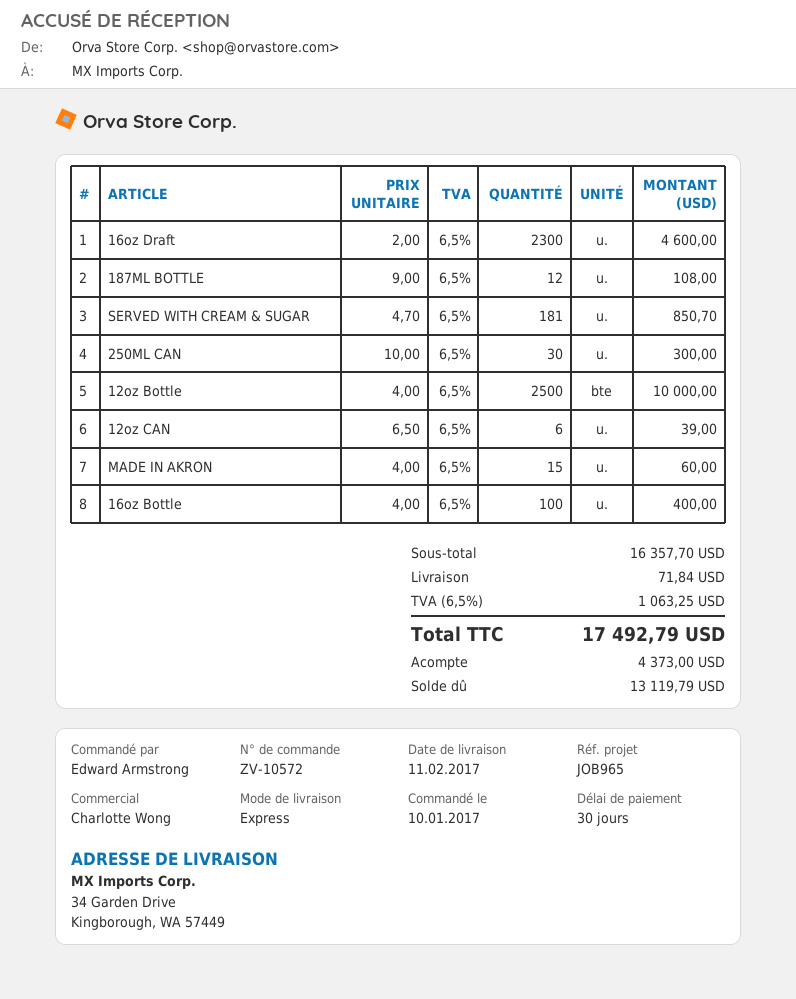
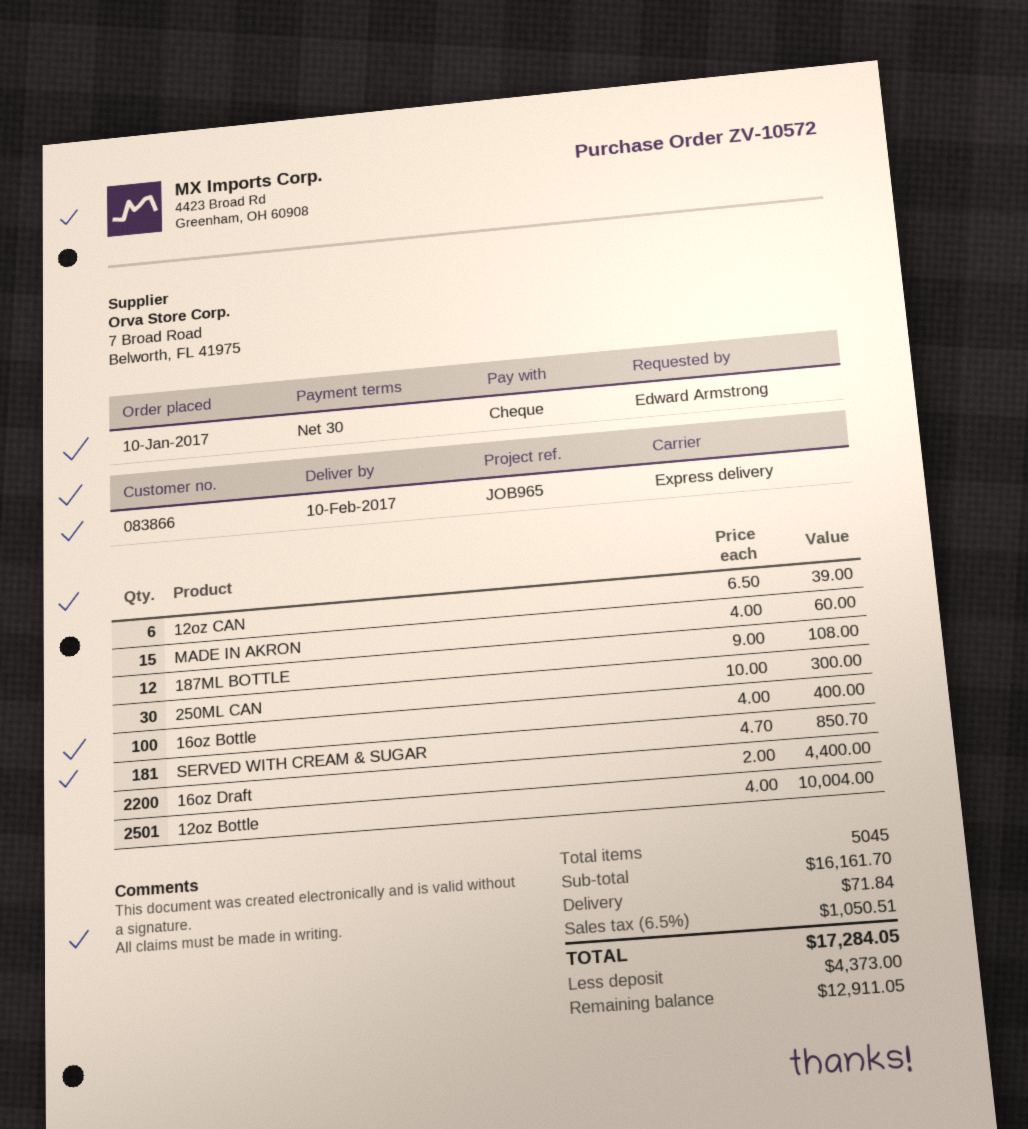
delivery date: 2017-02-11 -> 2017-02-10
16oz Draft: 2300 x 2.00 = 4600.00 -> 2200 x 2.00 = 4400.00
12oz Bottle: 2500 x 4.00 = 10000.00 -> 2501 x 4.00 = 10004.00
subtotal: 16357.70 -> 16161.70
tax: 6.5% = 1063.25 -> 6.5% = 1050.51
total: 17492.79 -> 17284.05
balance: 13119.79 -> 12911.05

